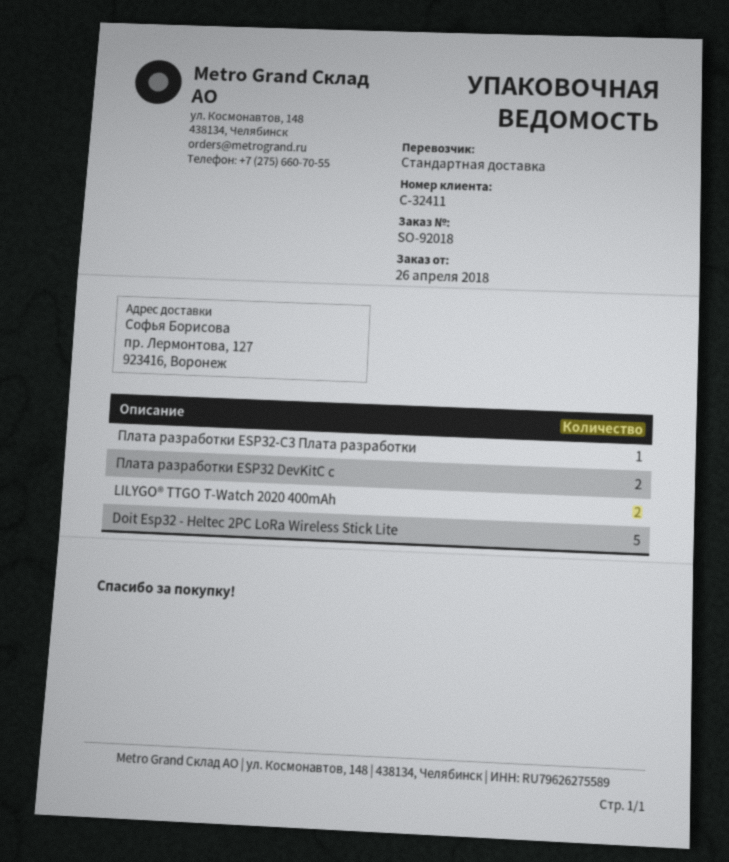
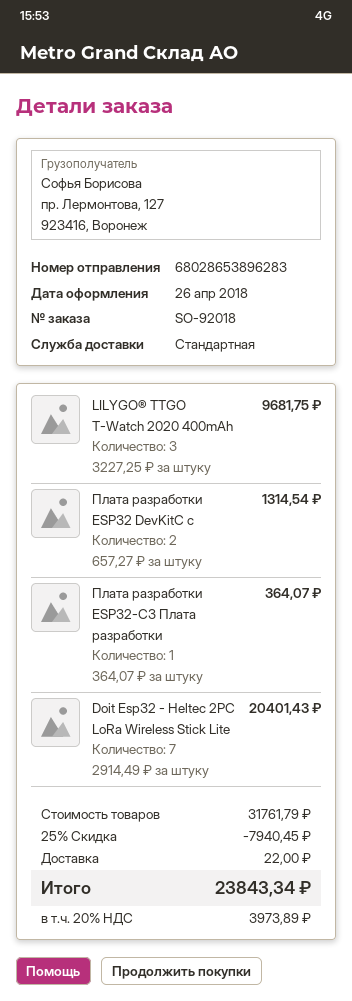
LILYGO® TTGO T-Watch 2020 400mAh: 2 -> 3
Doit Esp32 - Heltec 2PC LoRa Wireless Stick Lite: 5 -> 7

